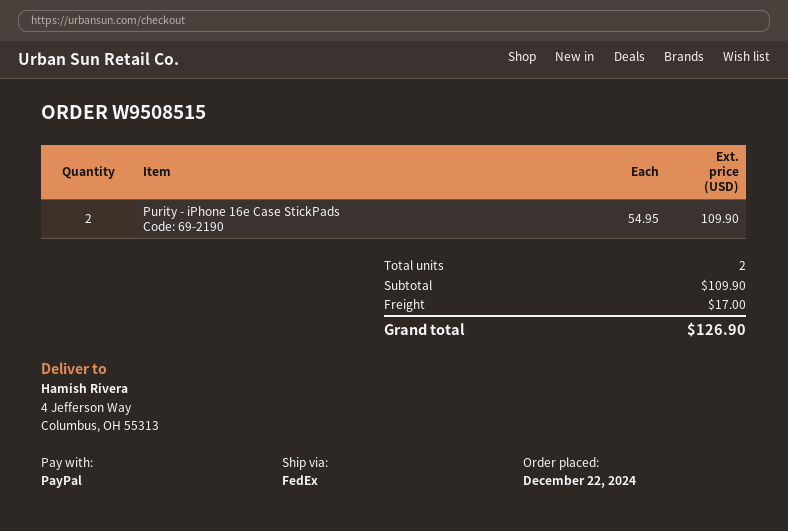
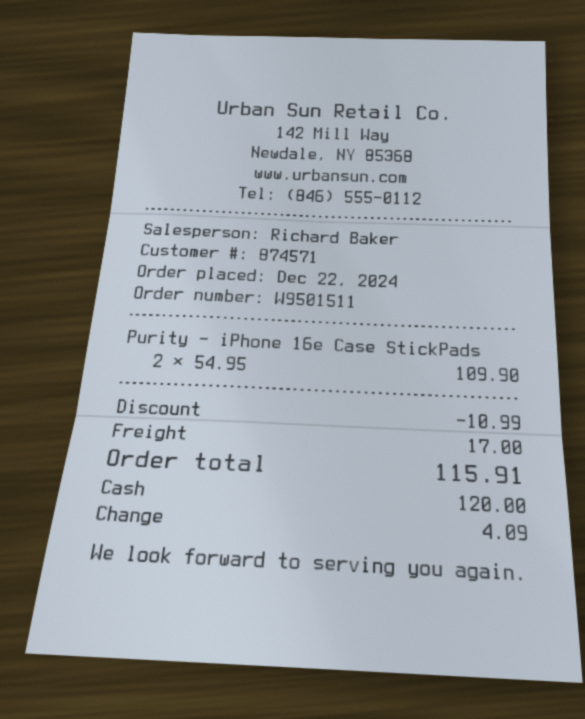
order number: W9508515 -> W9501511
payment method: PayPal -> cash
discount: none -> 10.99
total: 126.90 -> 115.91

